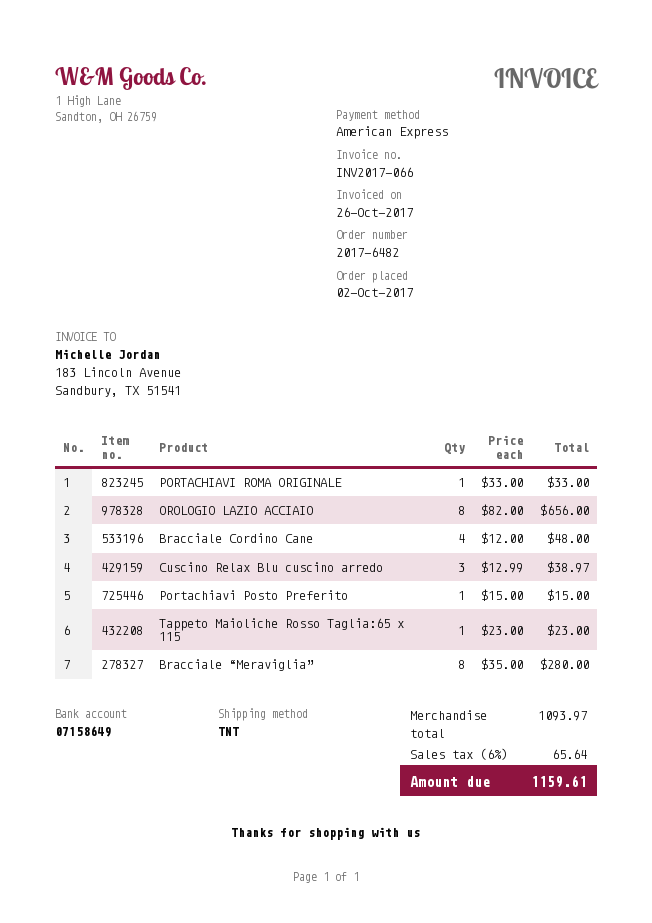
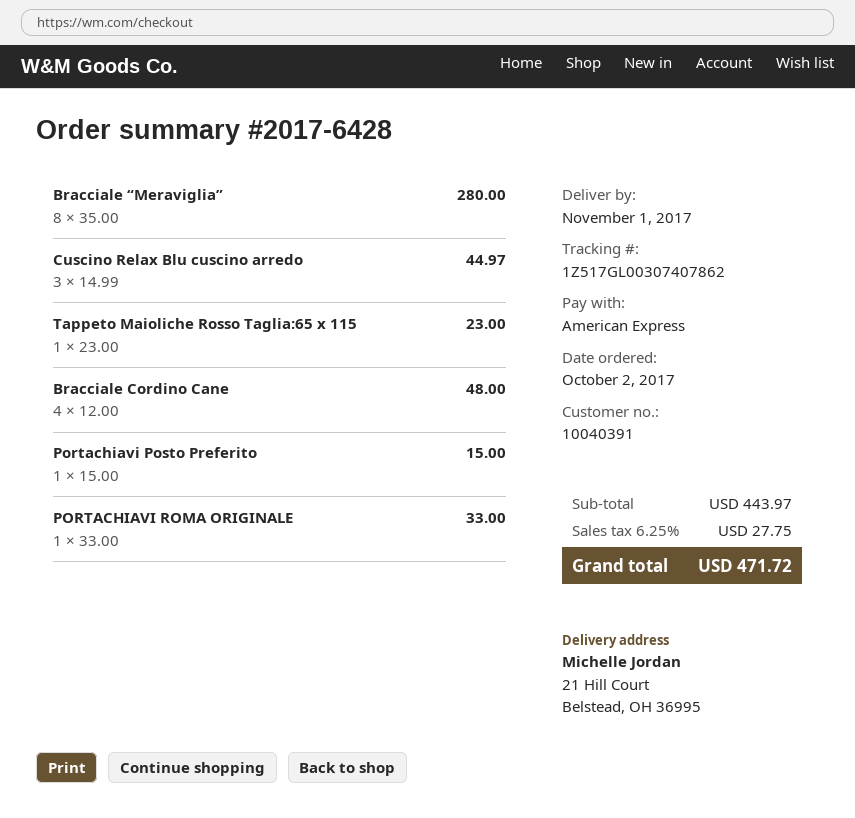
order number: 2017-6482 -> 2017-6428
OROLOGIO LAZIO ACCIAIO: 8 x 82.00 = 656.00 -> none
Cuscino Relax Blu cuscino arredo: 3 x 12.99 = 38.97 -> 3 x 14.99 = 44.97
subtotal: 1093.97 -> 443.97
tax: 6% = 65.64 -> 6.25% = 27.75
total: 1159.61 -> 471.72

